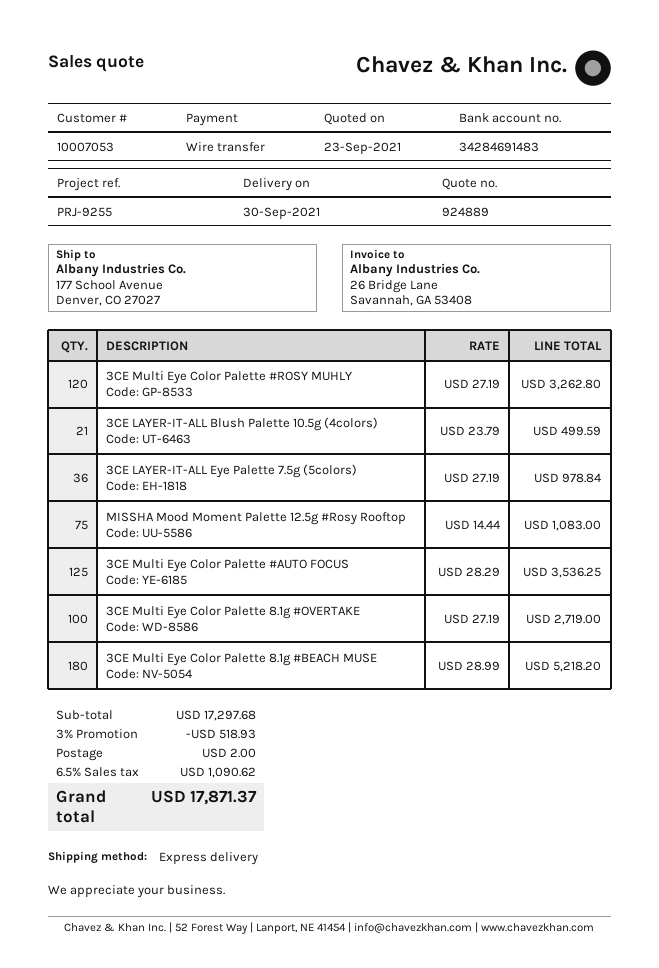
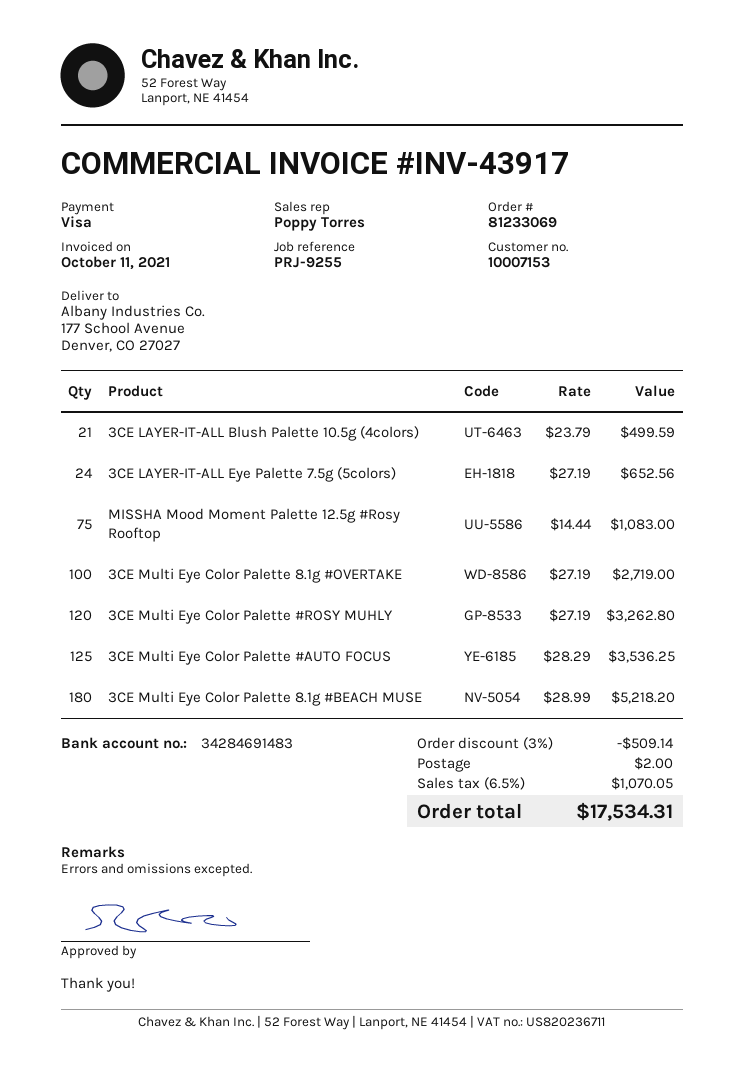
customer number: 10007053 -> 10007153
payment method: bank transfer -> Visa
3CE LAYER-IT-ALL Eye Palette 7.5g (5colors): 36 x 27.19 = 978.84 -> 24 x 27.19 = 652.56
discount: 3% = 518.93 -> 3% = 509.14
tax: 6.5% = 1090.62 -> 6.5% = 1070.05
total: 17871.37 -> 17534.31

